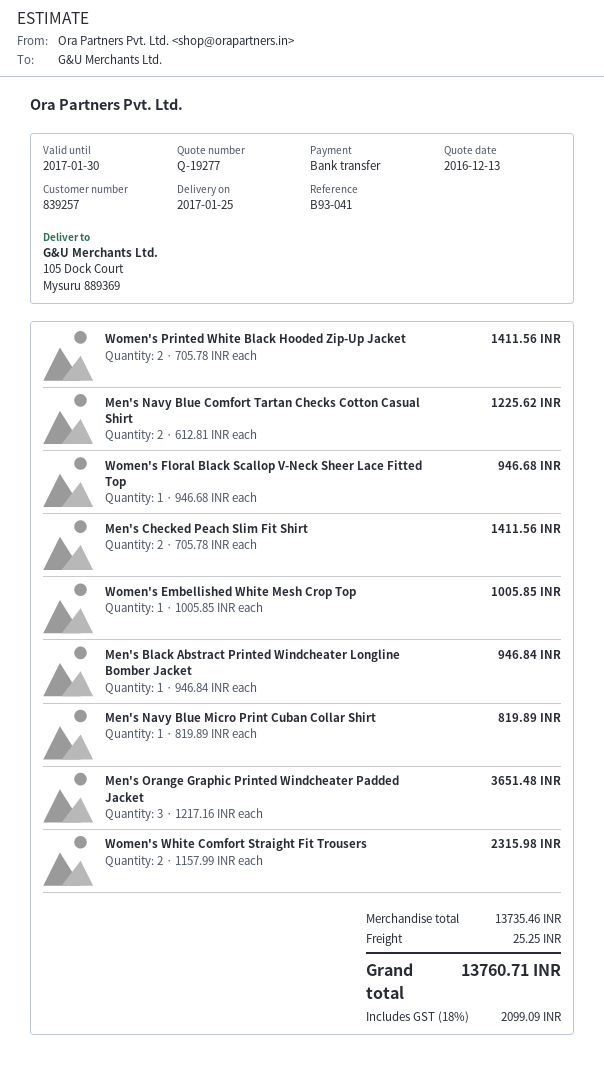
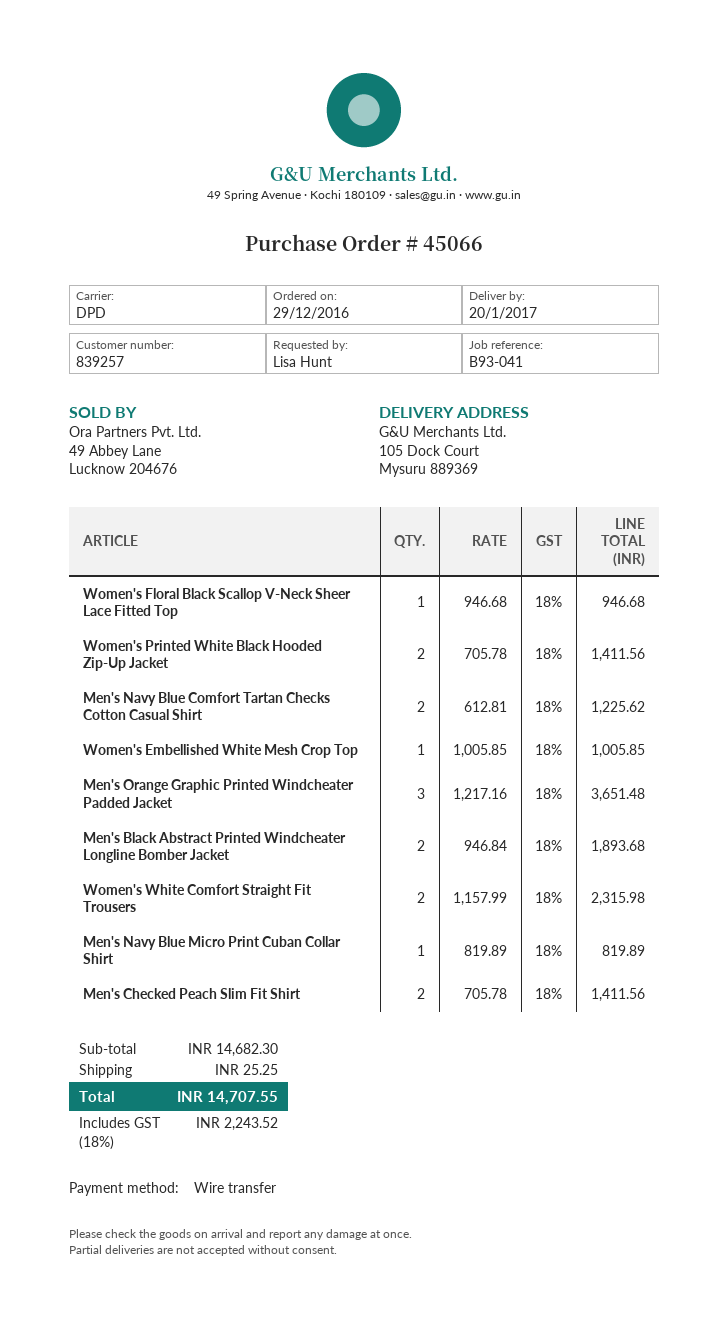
delivery date: 2017-01-25 -> 2017-01-20
Men's Black Abstract Printed Windcheater Longline Bomber Jacket: 1 x 946.84 = 946.84 -> 2 x 946.84 = 1893.68
subtotal: 13735.46 -> 14682.30
tax: 18% = 2099.09 -> 18% = 2243.52
total: 13760.71 -> 14707.55

